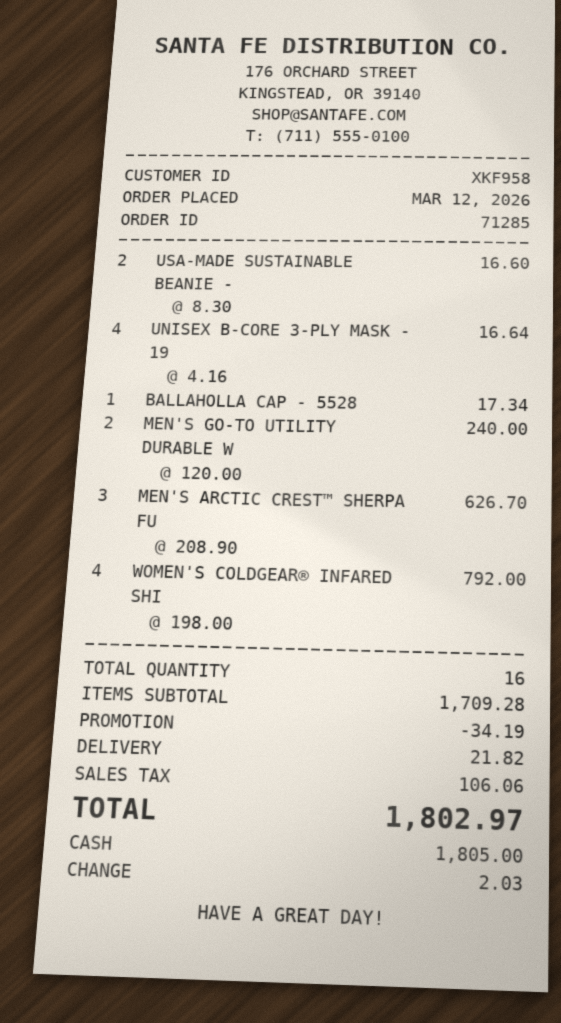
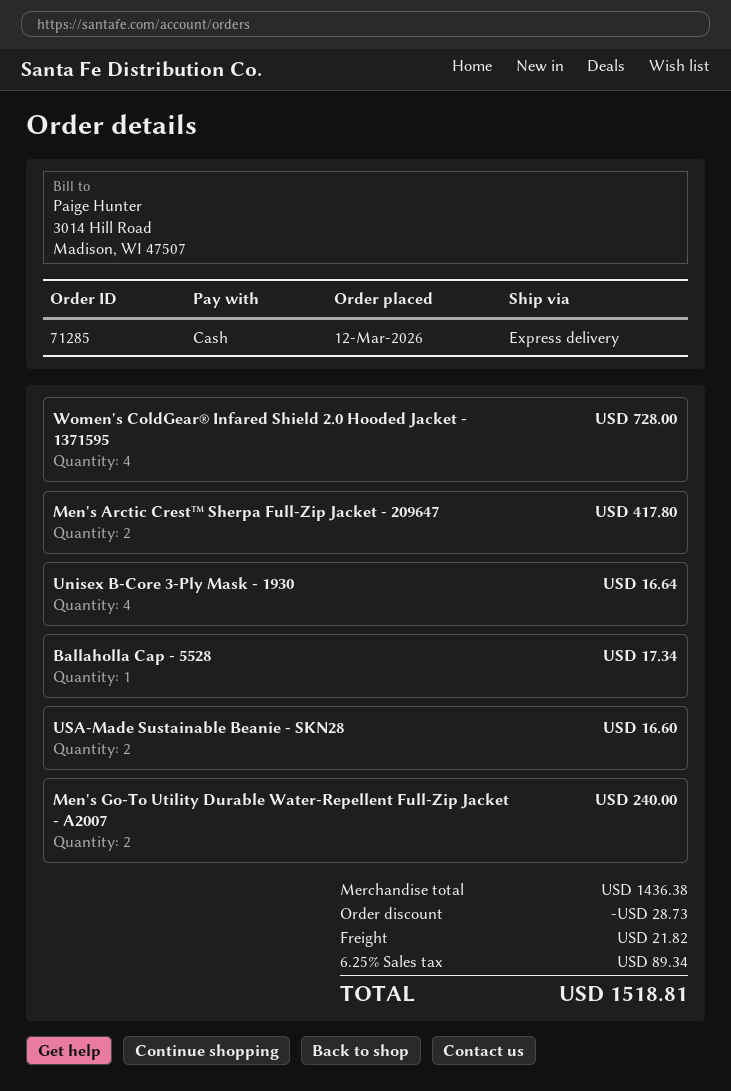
MEN'S ARCTIC CREST™ SHERPA FU: 3 for 626.70 -> 2 for 417.80
WOMEN'S COLDGEAR® INFARED SHI: 4 for 792.00 -> 4 for 728.00
subtotal: 1709.28 -> 1436.38
discount: 34.19 -> 28.73
tax: 106.06 -> 89.34
total: 1802.97 -> 1518.81

